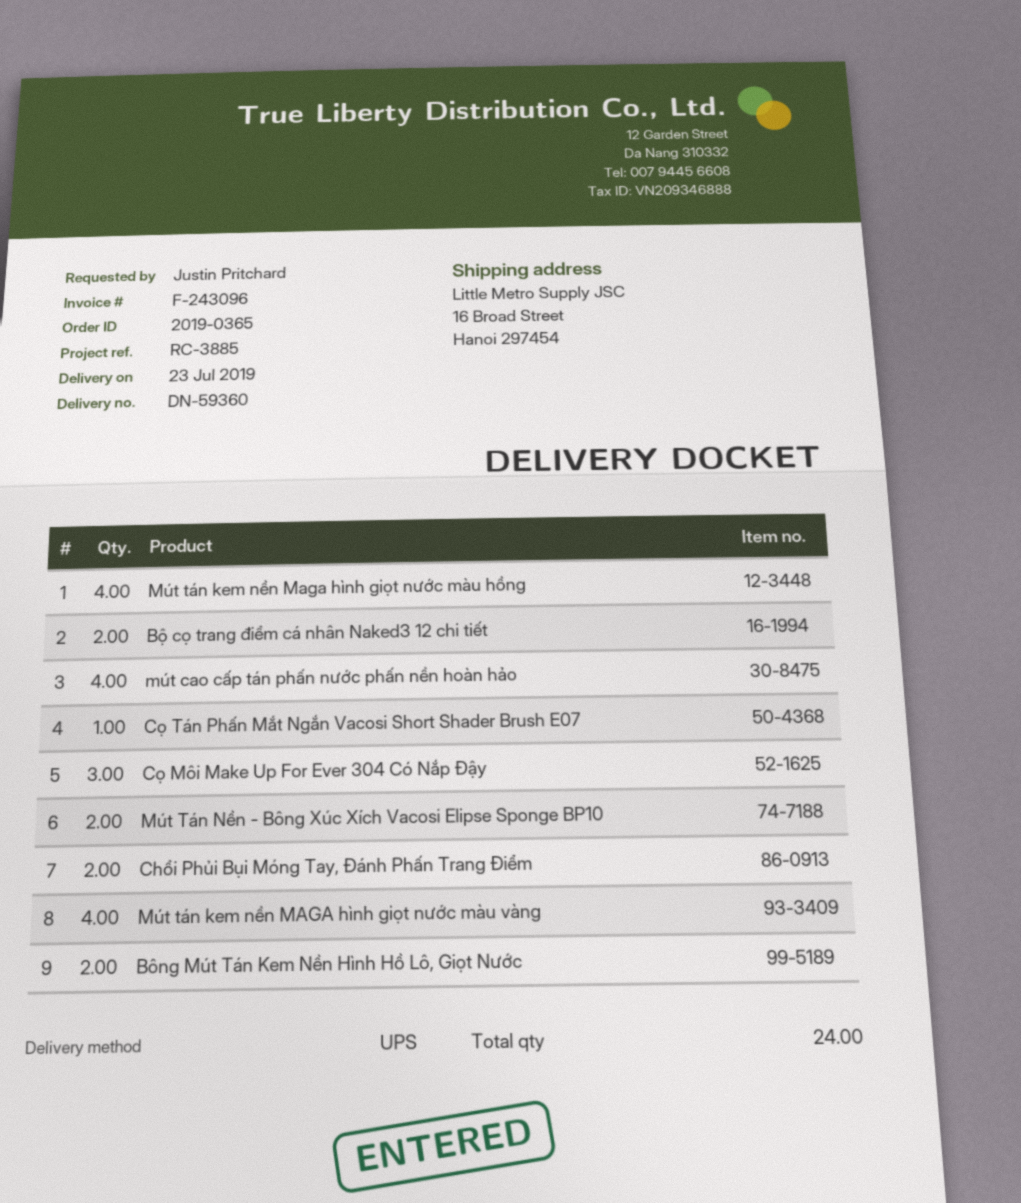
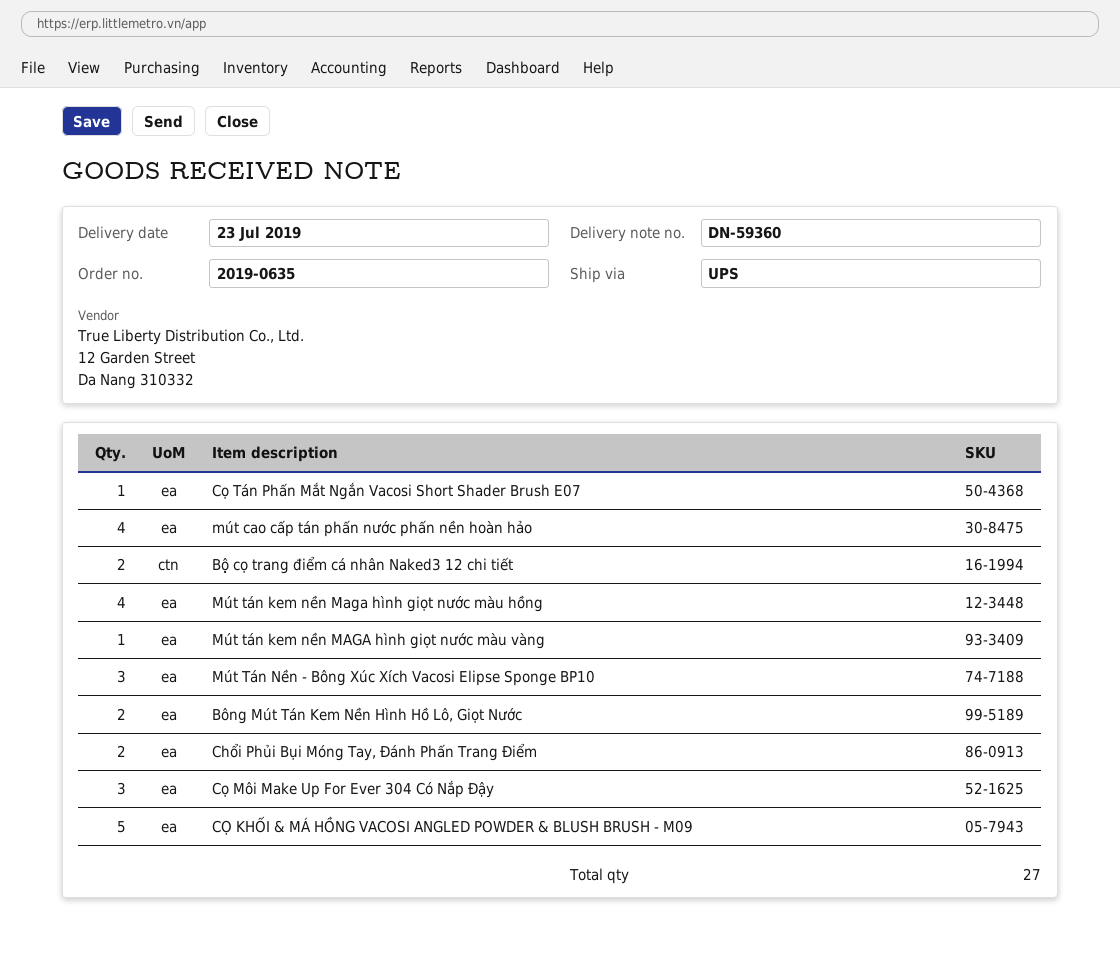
order number: 2019-0365 -> 2019-0635
Mút Tán Nền - Bông Xúc Xích Vacosi Elipse Sponge BP10: 2 -> 3
Mút tán kem nền MAGA hình giọt nước màu vàng: 4 -> 1
CỌ KHỐI & MÁ HỒNG VACOSI ANGLED POWDER & BLUSH BRUSH - M09: none -> 5
total quantity: 24 -> 27

